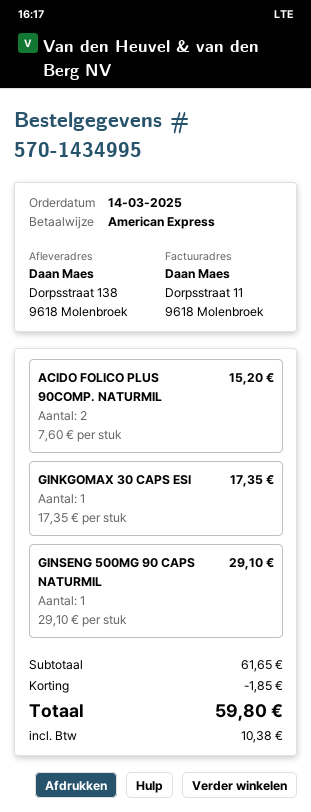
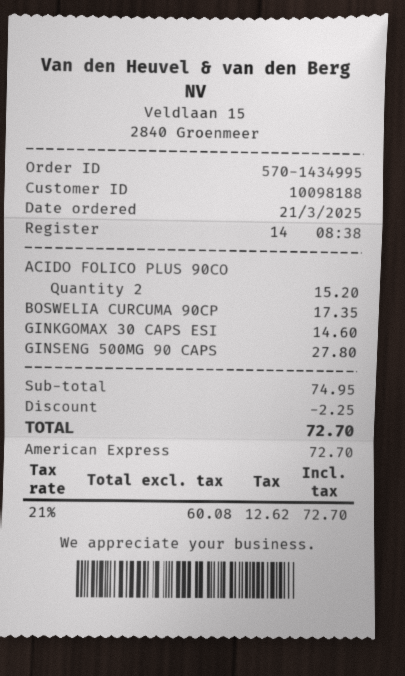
order date: 2025-03-14 -> 2025-03-21
GINKGOMAX 30 CAPS ESI: 1 for 17.35 -> 1 for 14.60
GINSENG 500MG 90 CAPS NATURMIL: 1 for 29.10 -> 1 for 27.80
BOSWELIA CURCUMA 90CP: none -> 1 for 17.35
subtotal: 61.65 -> 74.95
discount: 1.85 -> 2.25
tax: 10.38 -> 12.62
total: 59.80 -> 72.70

